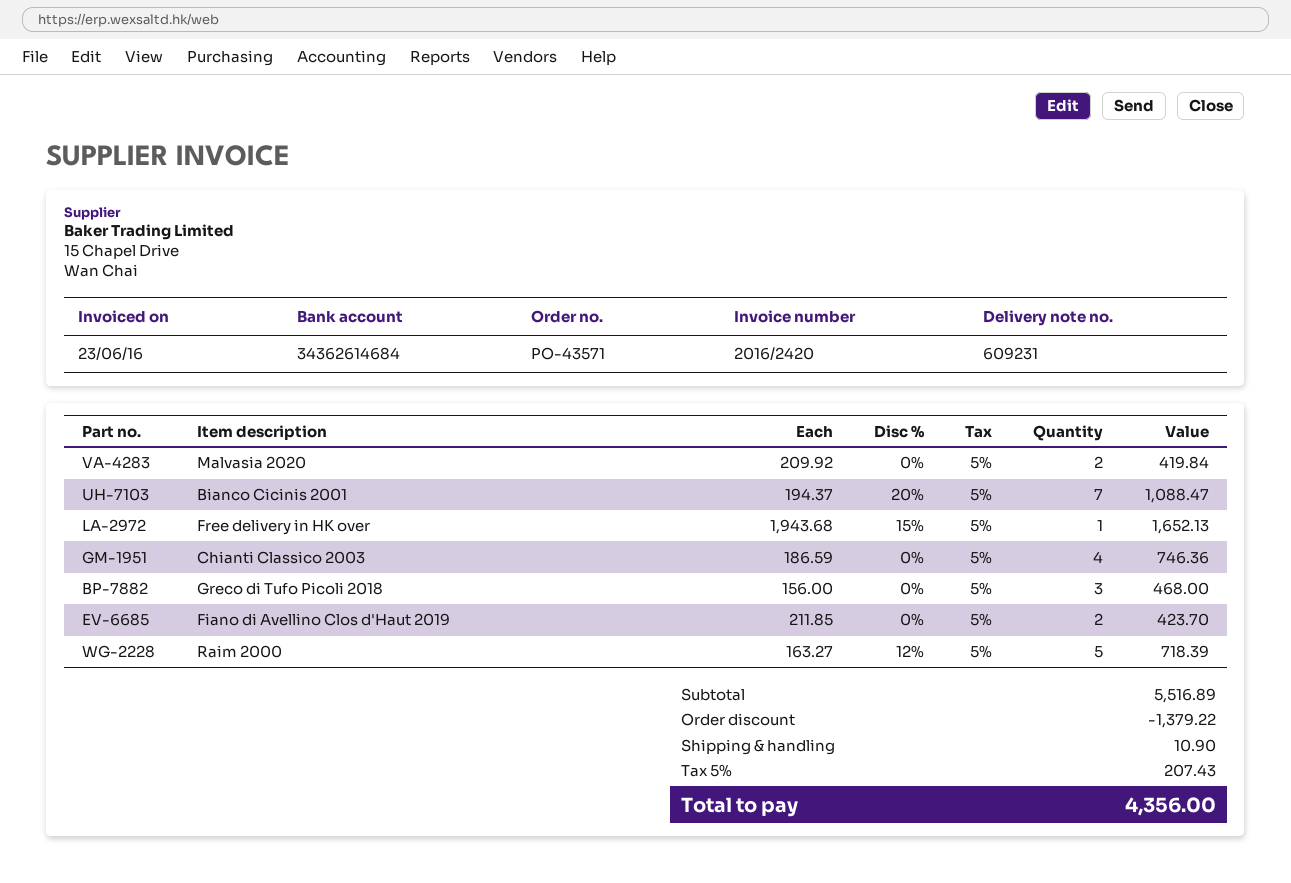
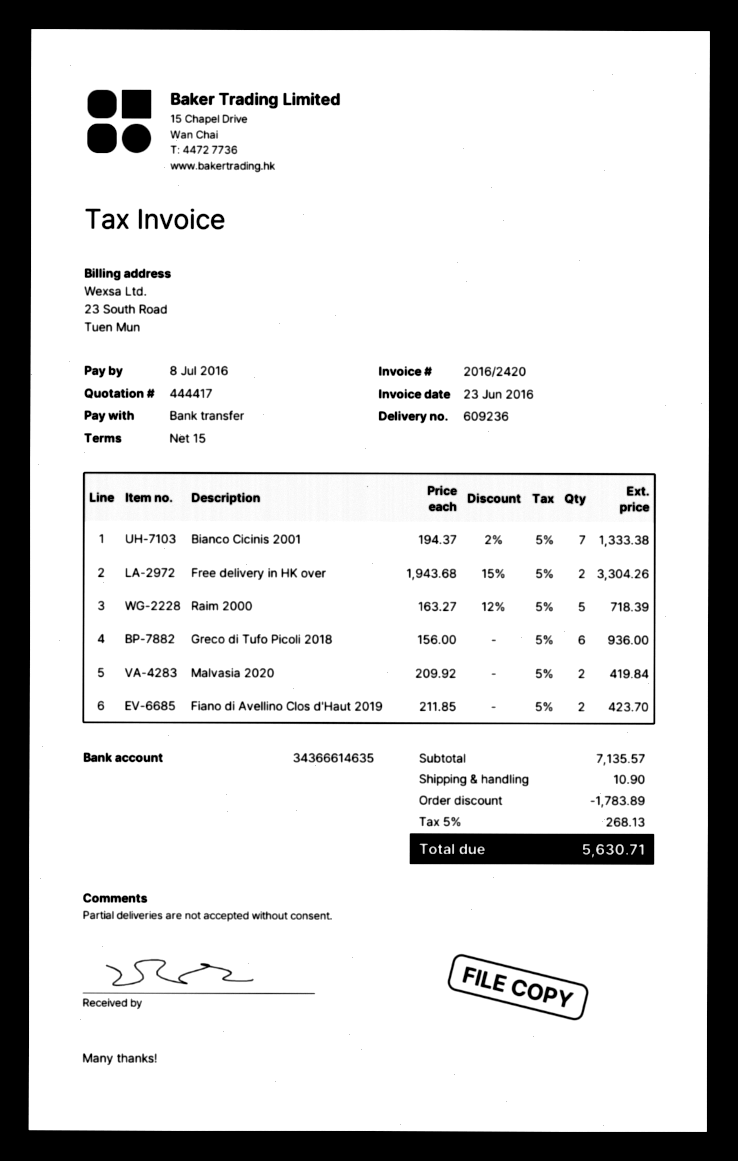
delivery note number: 609231 -> 609236
bank account: 34362614684 -> 34366614635
Bianco Cicinis 2001: 7 x 194.37 - 20% = 1088.47 -> 7 x 194.37 - 2% = 1333.38
Free delivery in HK over: 1 x 1943.68 - 15% = 1652.13 -> 2 x 1943.68 - 15% = 3304.26
Chianti Classico 2003: 4 x 186.59 = 746.36 -> none
Greco di Tufo Picoli 2018: 3 x 156.00 = 468.00 -> 6 x 156.00 = 936.00
subtotal: 5516.89 -> 7135.57
discount: 1379.22 -> 1783.89
tax: 5% = 207.43 -> 5% = 268.13
total: 4356.00 -> 5630.71

